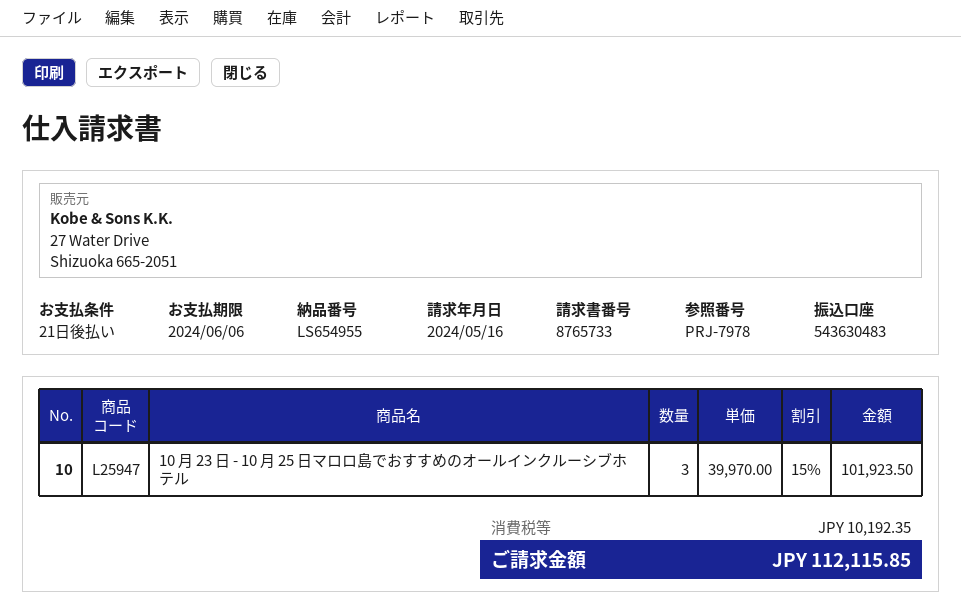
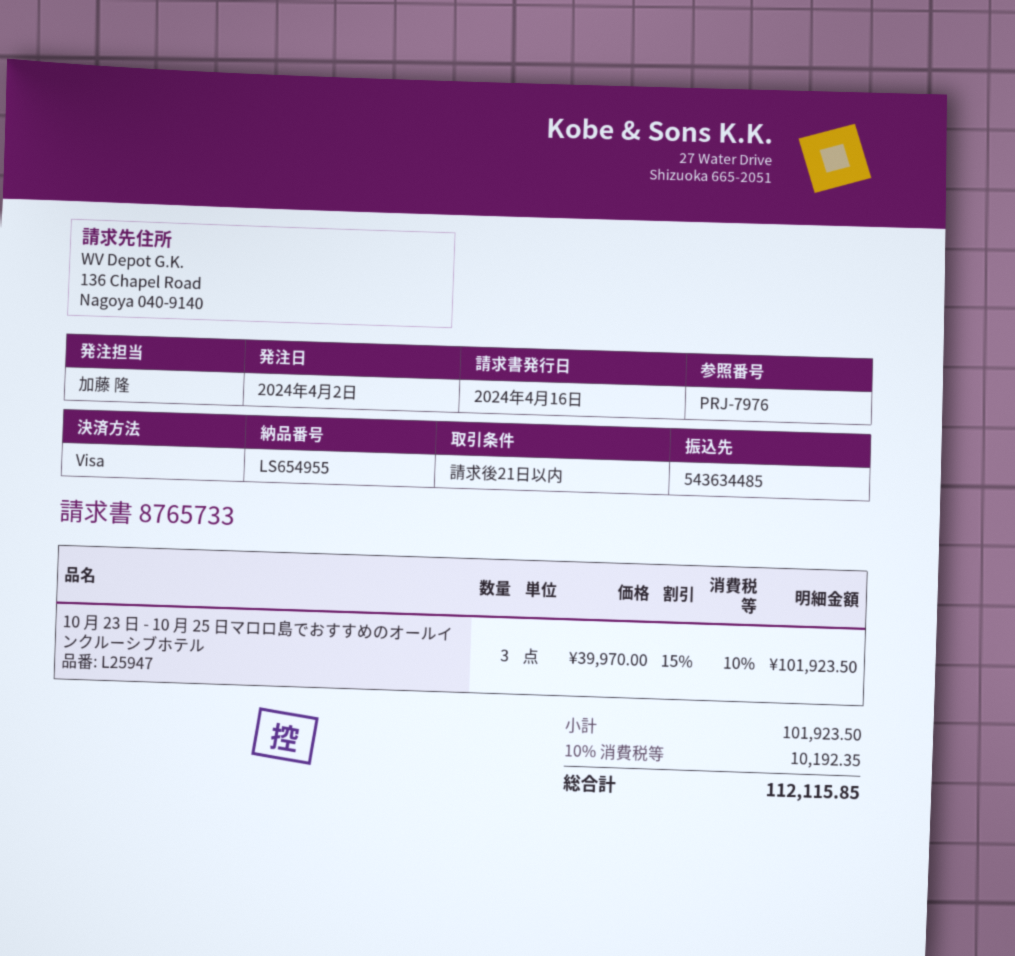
invoice date: 2024-05-16 -> 2024-04-16
reference: PRJ-7978 -> PRJ-7976
bank account: 543630483 -> 543634485

